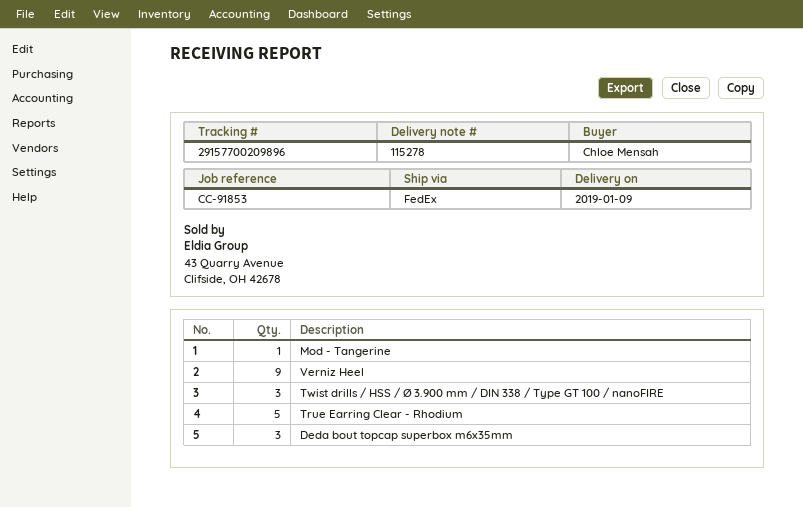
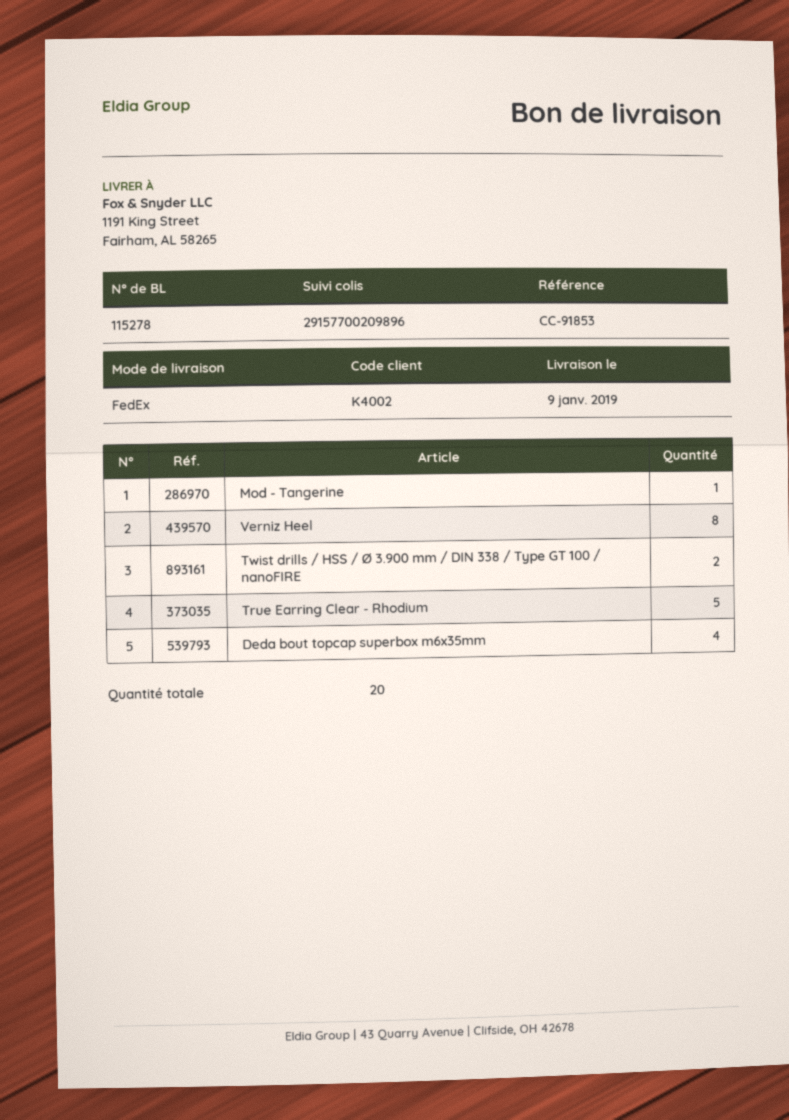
Verniz Heel: 9 -> 8
Twist drills / HSS / Ø 3.900 mm / DIN 338 / Type GT 100 / nanoFIRE: 3 -> 2
Deda bout topcap superbox m6x35mm: 3 -> 4

